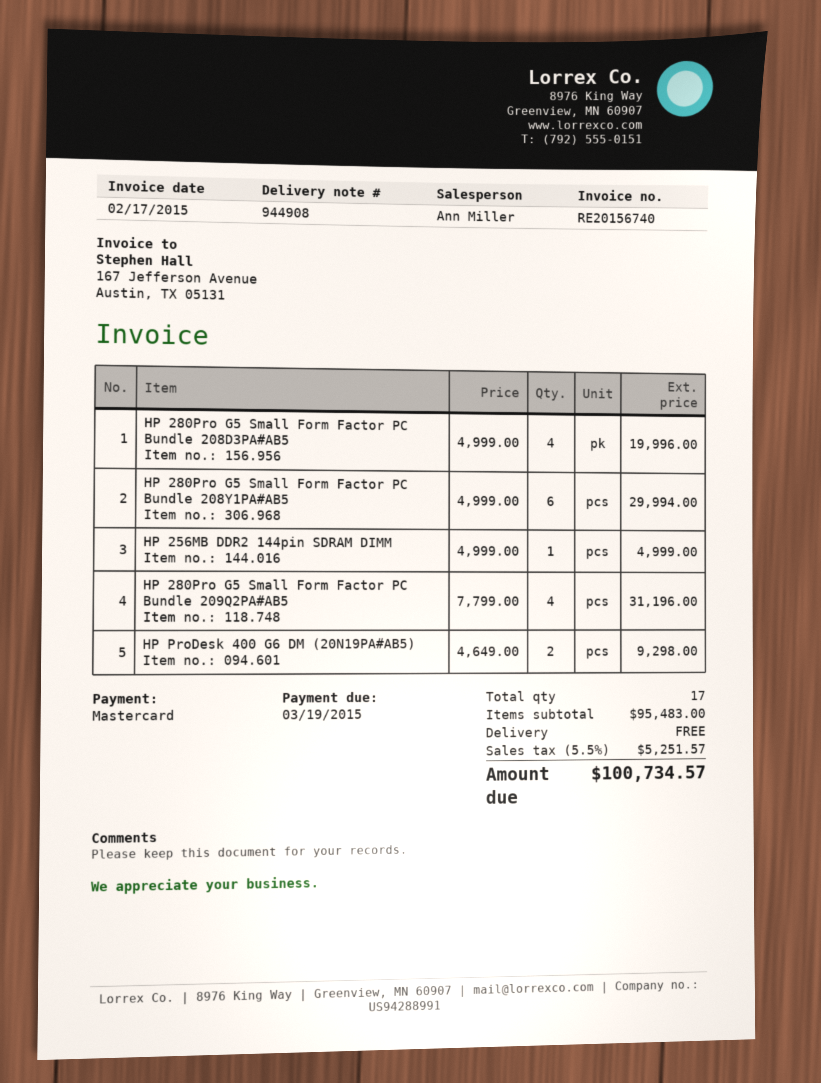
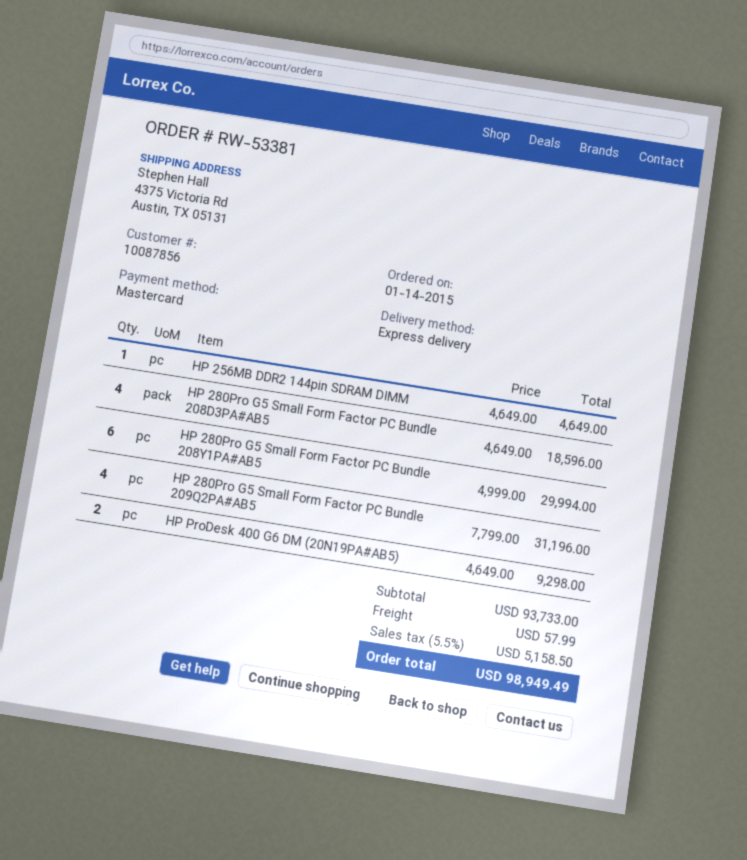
HP 280Pro G5 Small Form Factor PC Bundle 208D3PA#AB5: 4 x 4999.00 = 19996.00 -> 4 x 4649.00 = 18596.00
HP 256MB DDR2 144pin SDRAM DIMM: 1 x 4999.00 = 4999.00 -> 1 x 4649.00 = 4649.00
subtotal: 95483.00 -> 93733.00
shipping: 0.00 -> 57.99
tax: 5.5% = 5251.57 -> 5.5% = 5158.50
total: 100734.57 -> 98949.49

